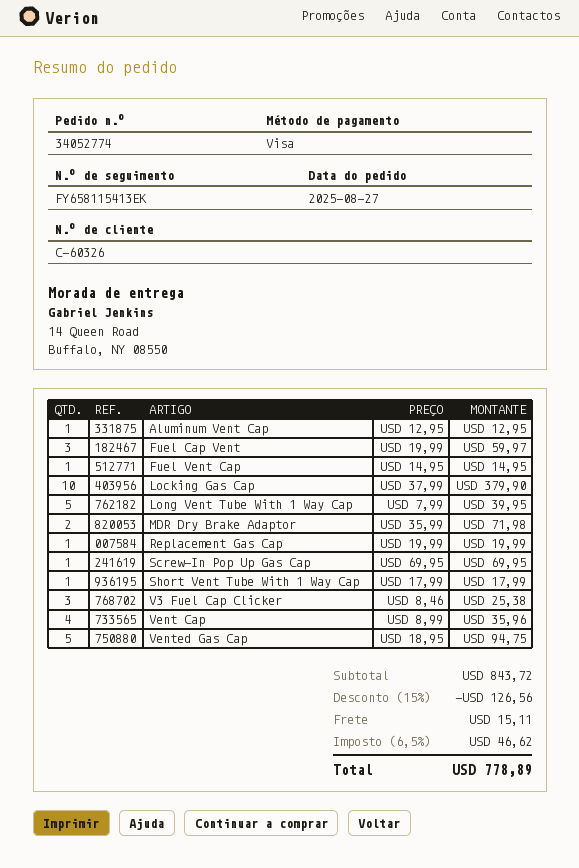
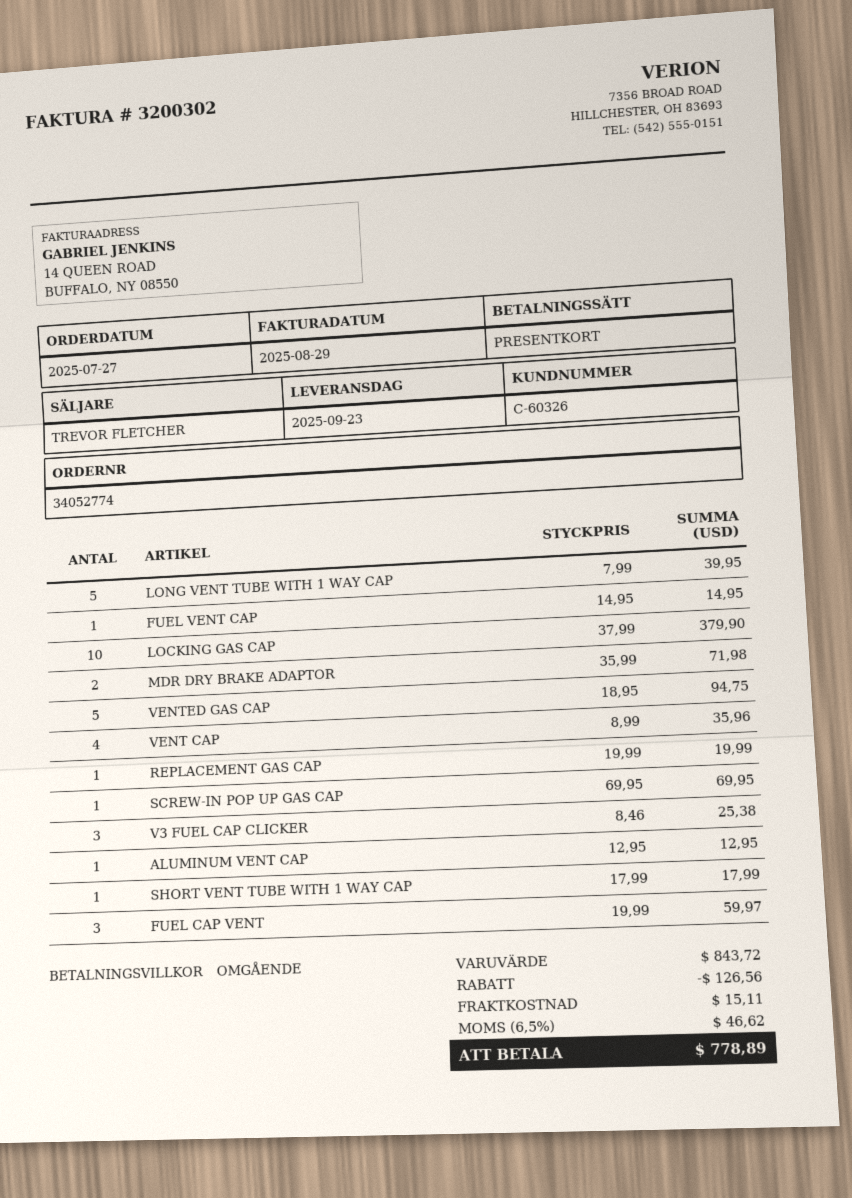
order date: 2025-08-27 -> 2025-07-27
payment method: Visa -> gift card

